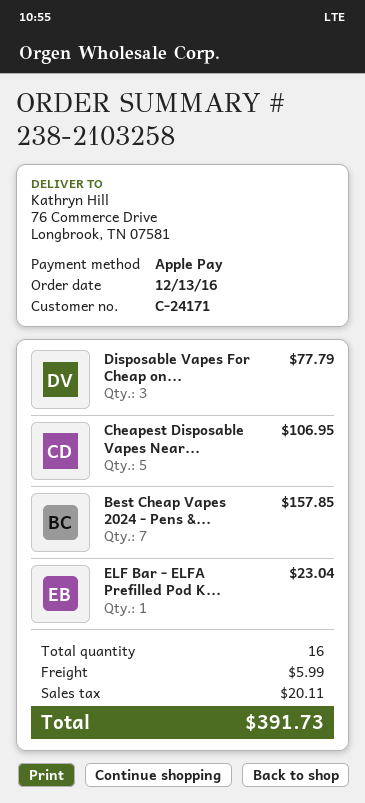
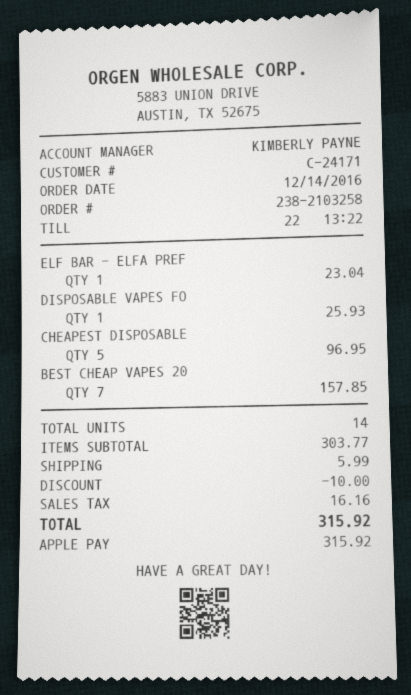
order date: 2016-12-13 -> 2016-12-14
Disposable Vapes For Cheap on...: 3 for 77.79 -> 1 for 25.93
Cheapest Disposable Vapes Near...: 5 for 106.95 -> 5 for 96.95
total quantity: 16 -> 14
discount: none -> 10.00
tax: 20.11 -> 16.16
total: 391.73 -> 315.92

